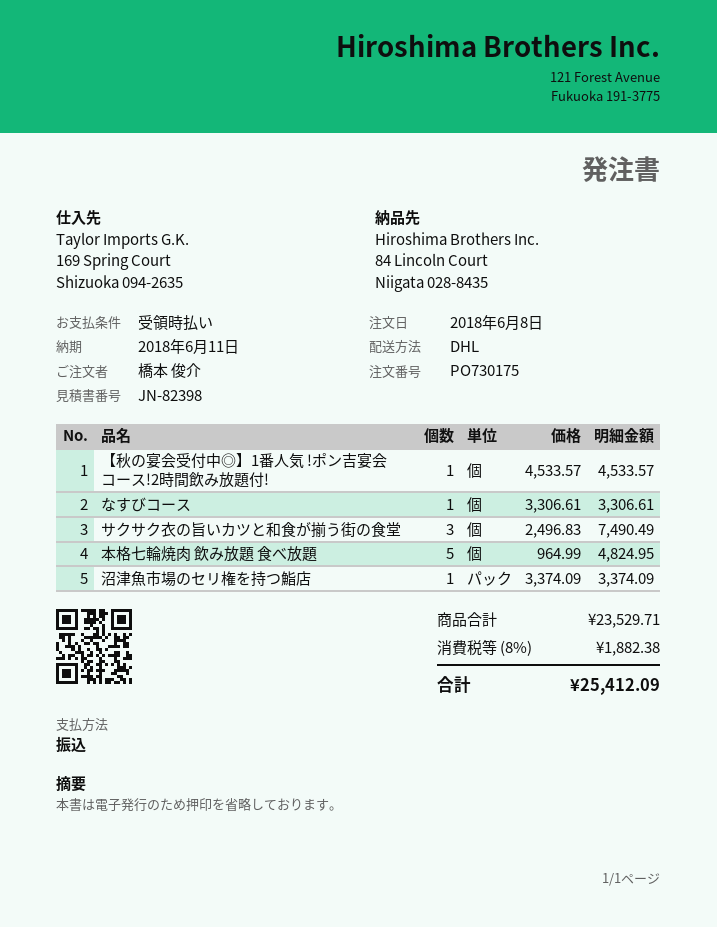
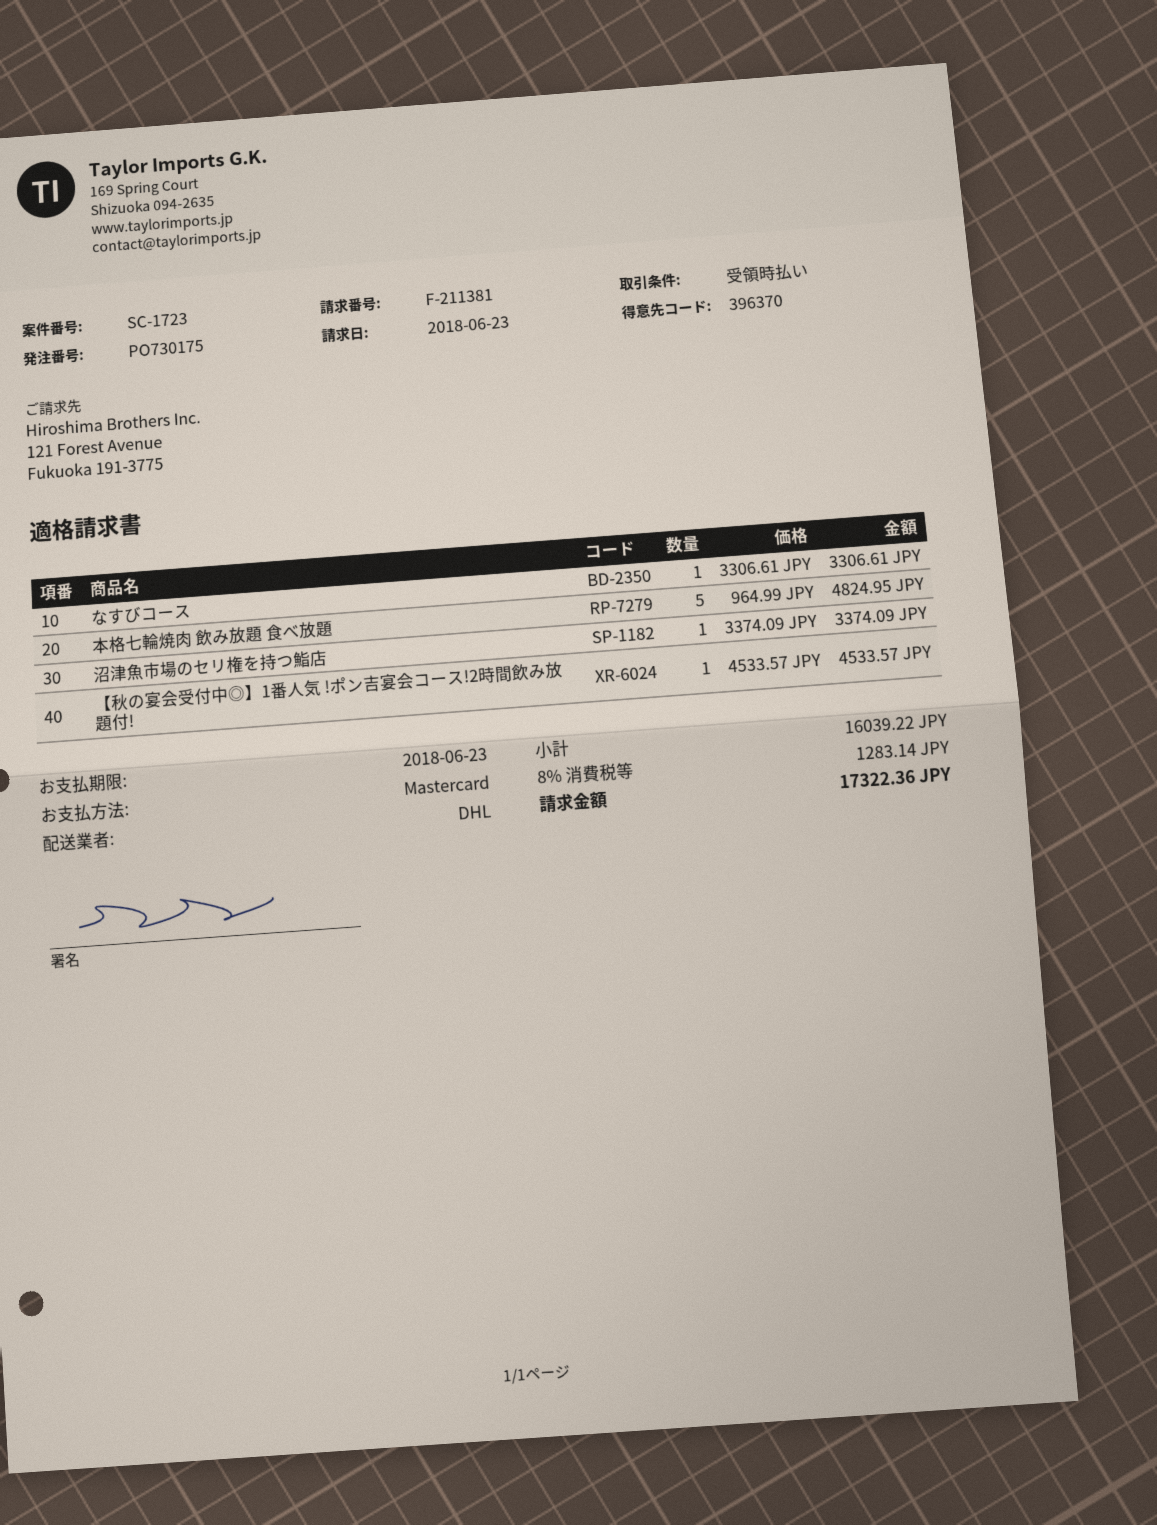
payment method: bank transfer -> Mastercard
サクサク衣の旨いカツと和食が揃う街の食堂: 3 x 2496.83 = 7490.49 -> none
subtotal: 23529.71 -> 16039.22
tax: 8% = 1882.38 -> 8% = 1283.14
total: 25412.09 -> 17322.36

